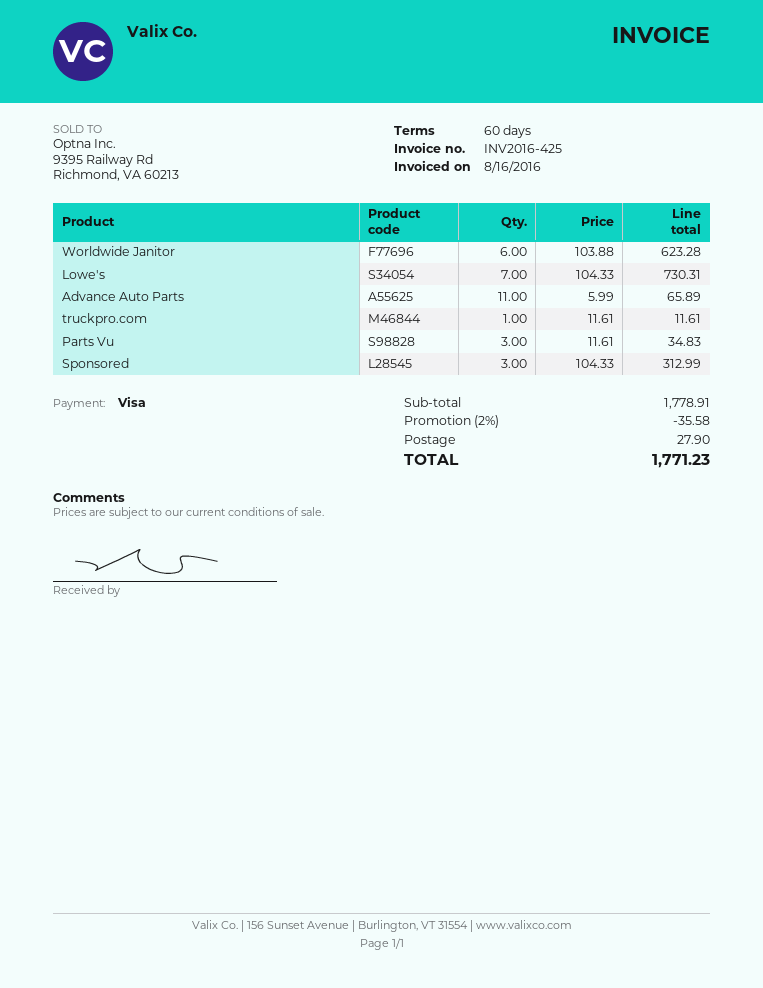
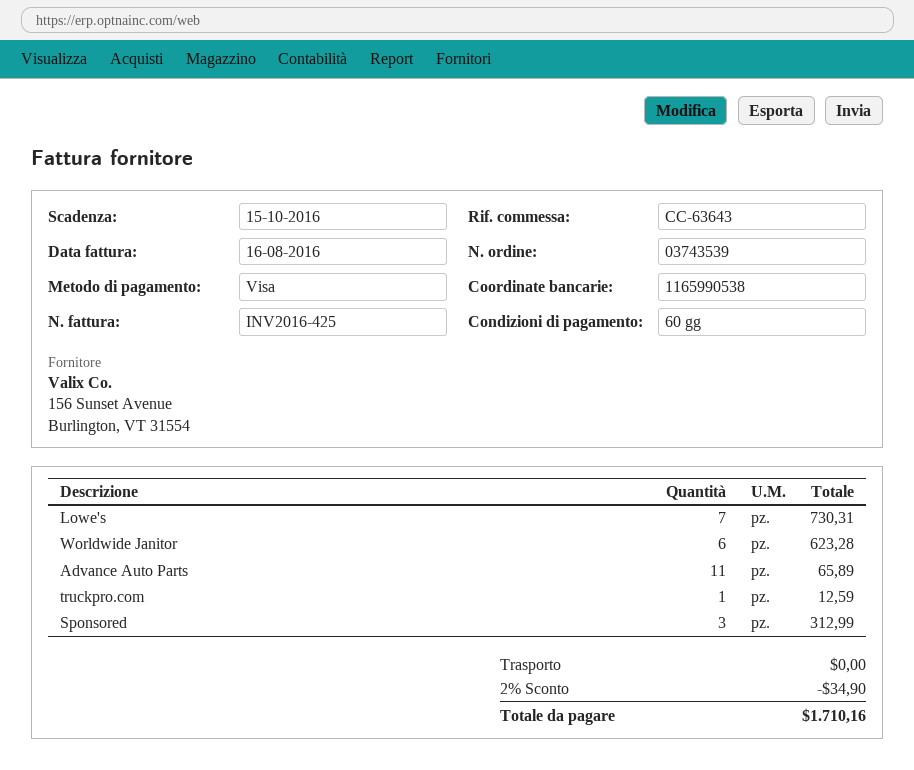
truckpro.com: 1 for 11.61 -> 1 for 12.59
Parts Vu: 3 for 34.83 -> none
discount: 2% = 35.58 -> 2% = 34.90
shipping: 27.90 -> 0.00
total: 1771.23 -> 1710.16

